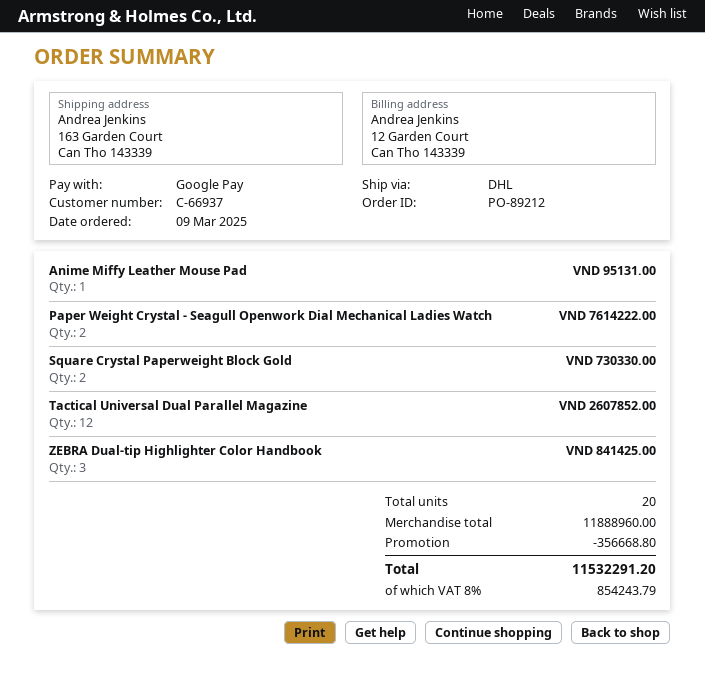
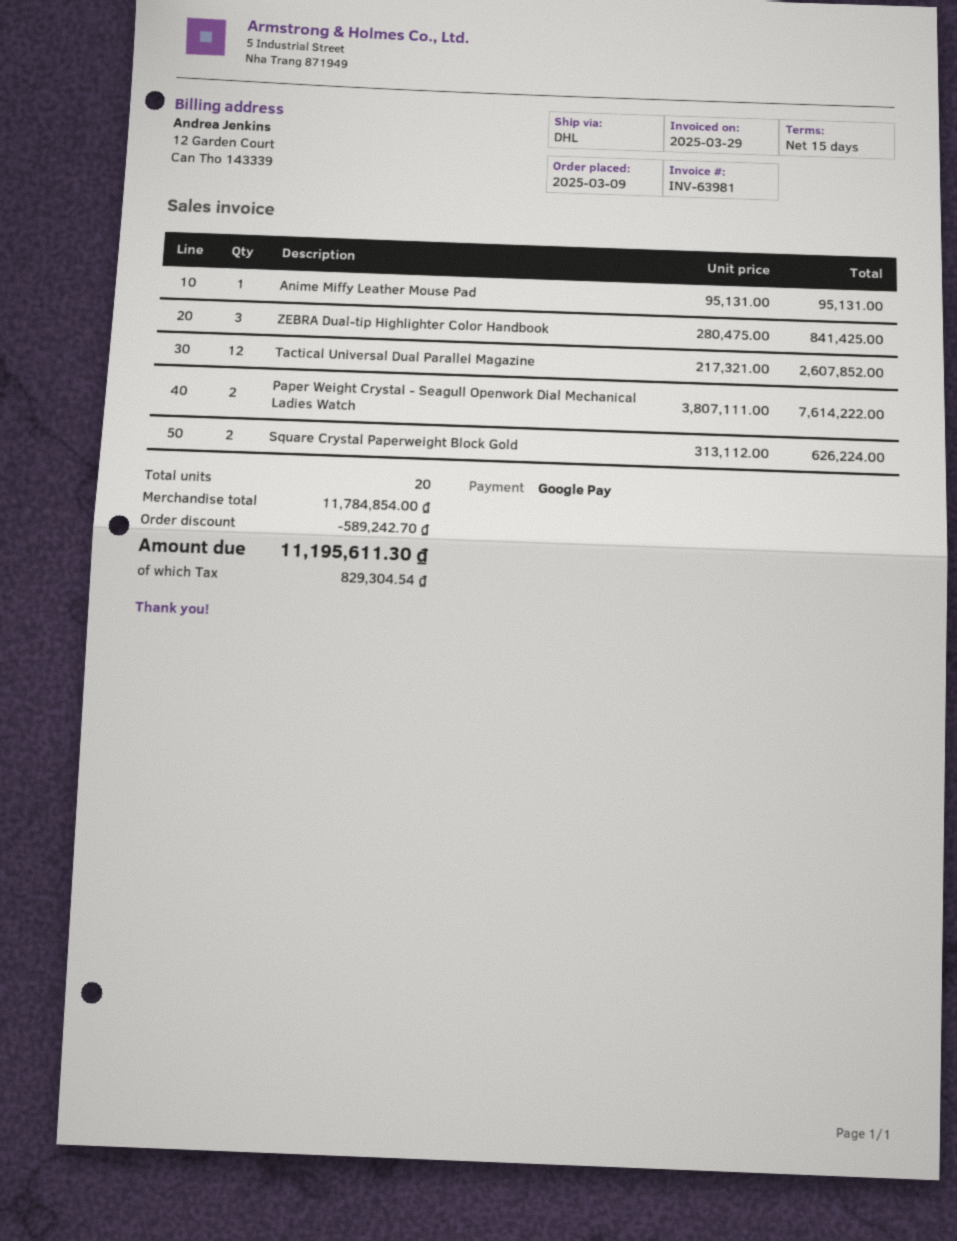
Square Crystal Paperweight Block Gold: 2 for 730330.00 -> 2 for 626224.00
subtotal: 11888960.00 -> 11784854.00
discount: 356668.80 -> 589242.70
tax: 854243.79 -> 829304.54
total: 11532291.20 -> 11195611.30

